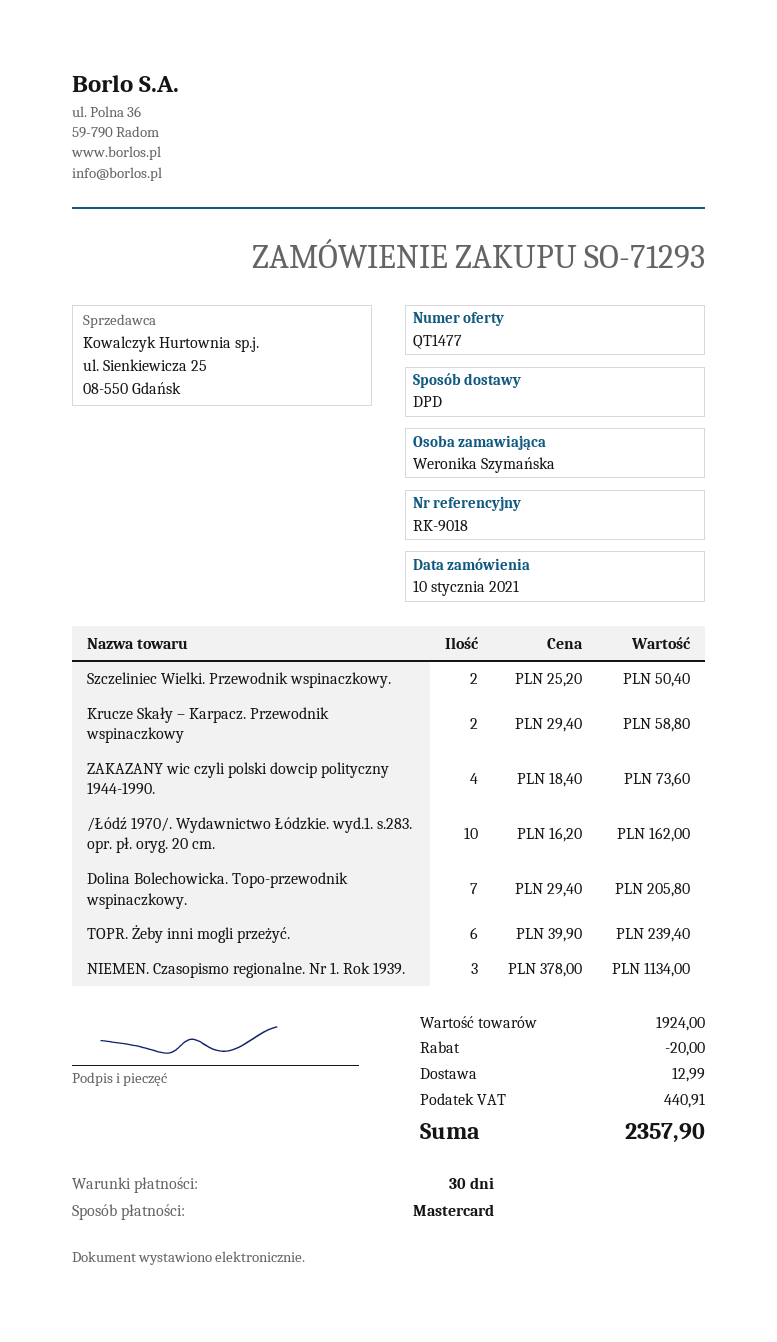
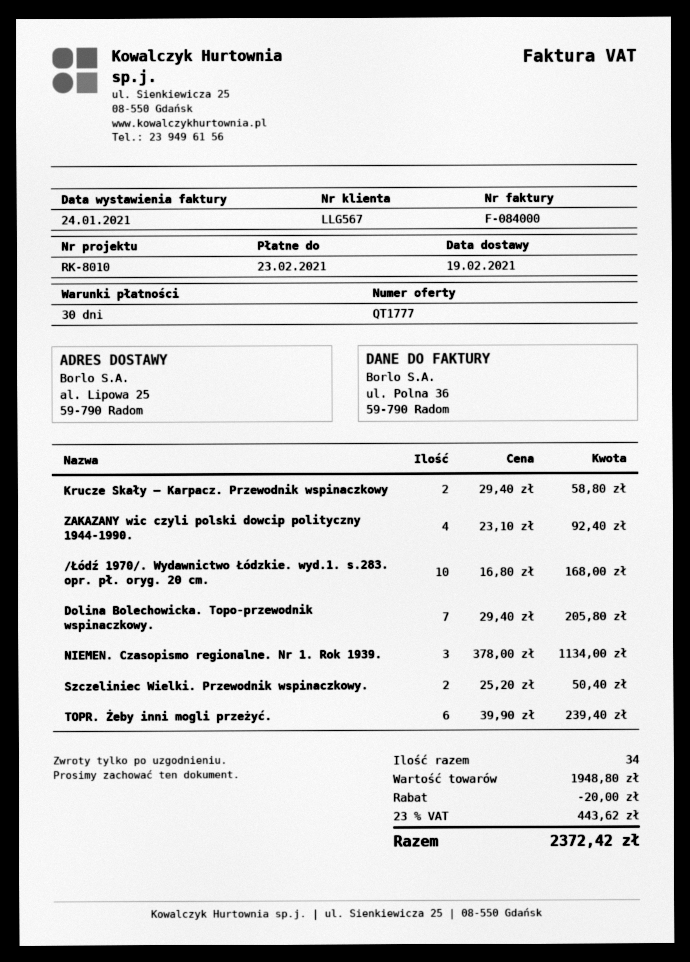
quote number: QT1477 -> QT1777
reference: RK-9018 -> RK-8010
ZAKAZANY wic czyli polski dowcip polityczny 1944-1990.: 4 x 18.40 = 73.60 -> 4 x 23.10 = 92.40
/Łódź 1970/. Wydawnictwo Łódzkie. wyd.1. s.283. opr. pł. oryg. 20 cm.: 10 x 16.20 = 162.00 -> 10 x 16.80 = 168.00
subtotal: 1924.00 -> 1948.80
shipping: 12.99 -> none
tax: 440.91 -> 443.62
total: 2357.90 -> 2372.42

